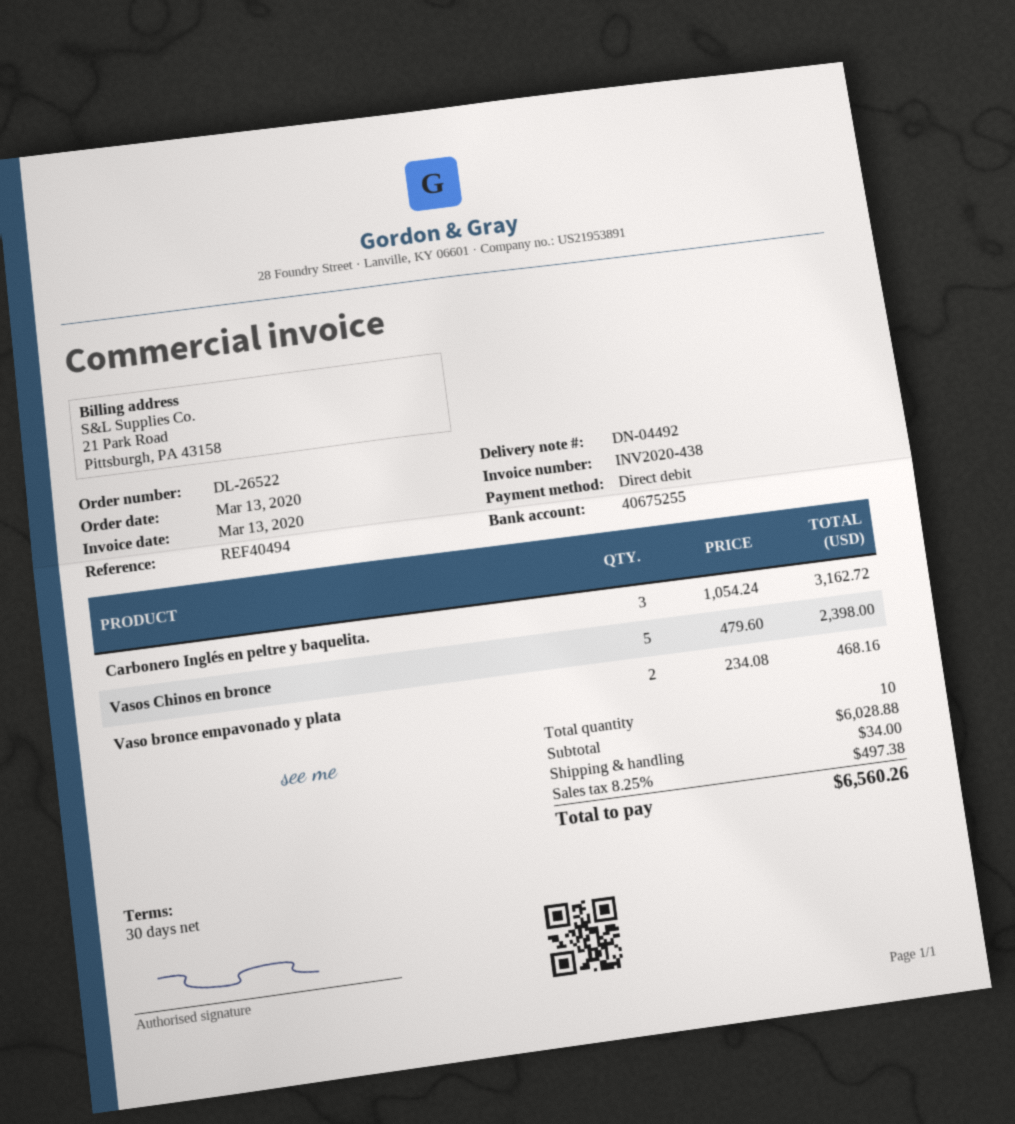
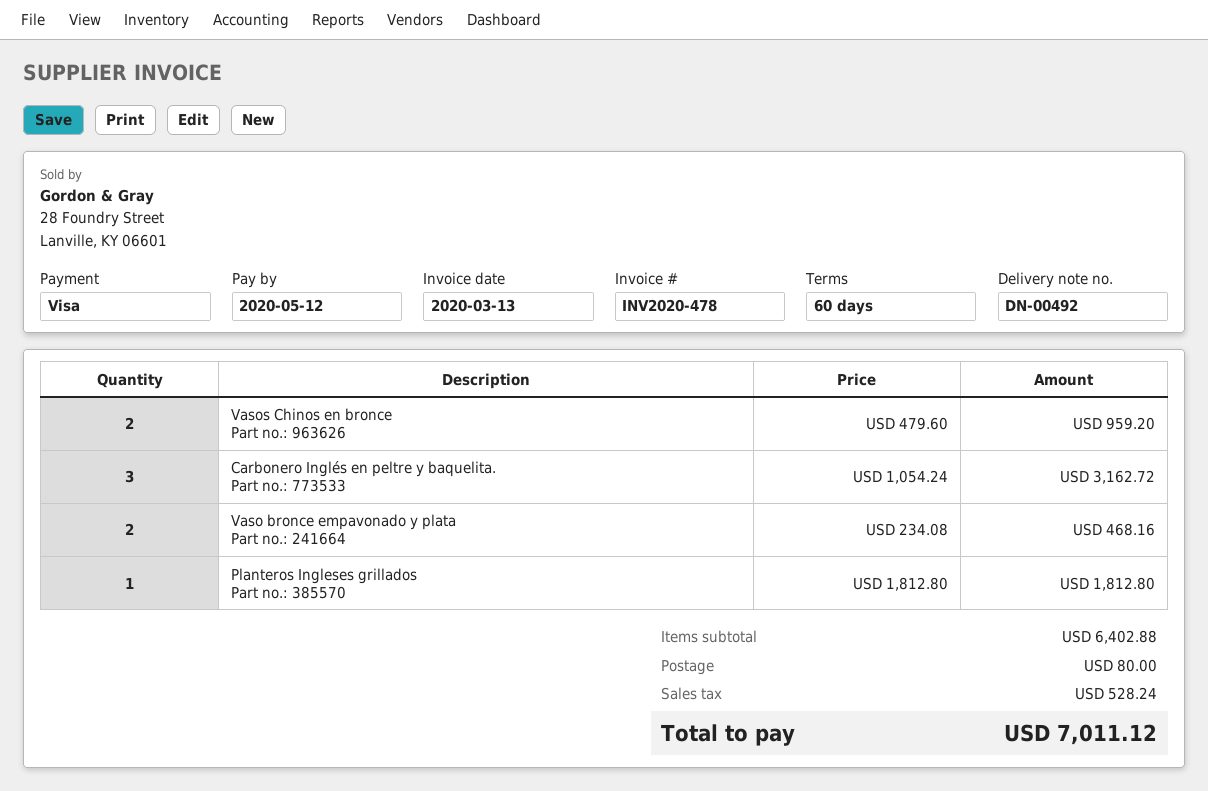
delivery note number: DN-04492 -> DN-00492
invoice number: INV2020-438 -> INV2020-478
payment terms: 30 days -> 60 days
payment method: direct debit -> Visa
Vasos Chinos en bronce: 5 x 479.60 = 2398.00 -> 2 x 479.60 = 959.20
Planteros Ingleses grillados: none -> 1 x 1812.80 = 1812.80
subtotal: 6028.88 -> 6402.88
shipping: 34.00 -> 80.00
tax: 497.38 -> 528.24
total: 6560.26 -> 7011.12

